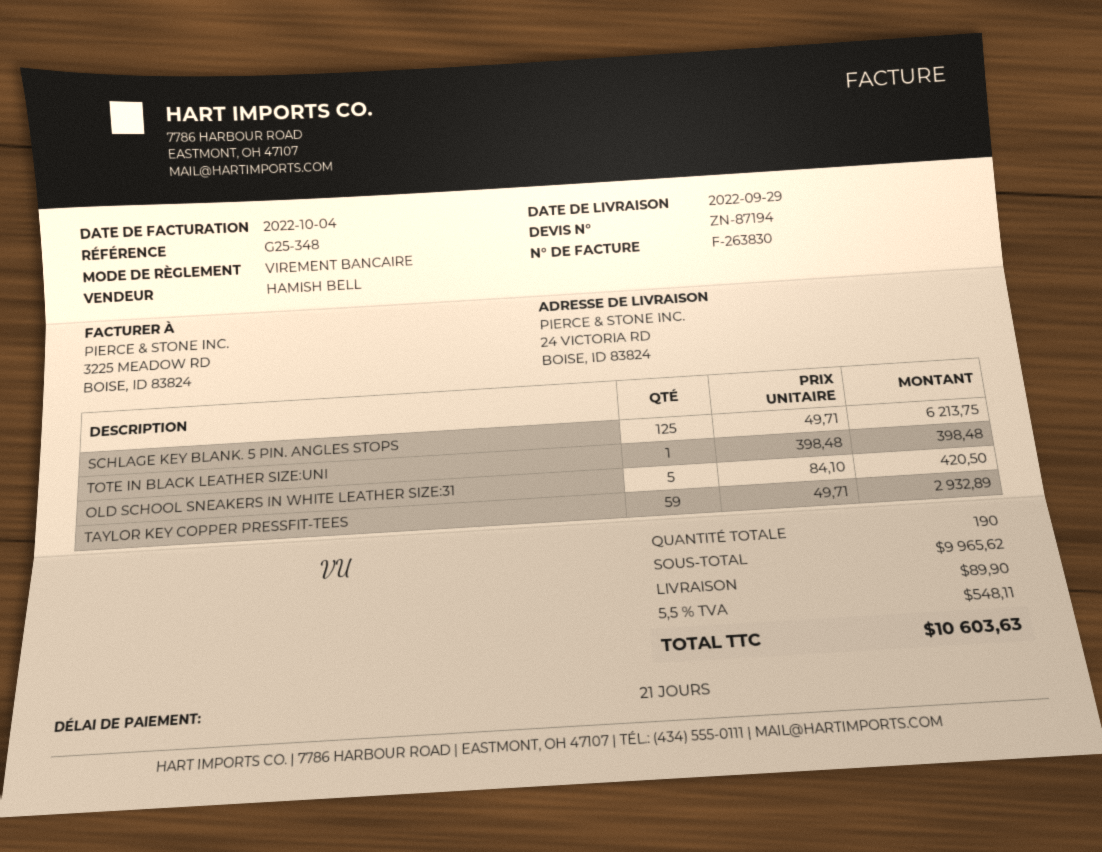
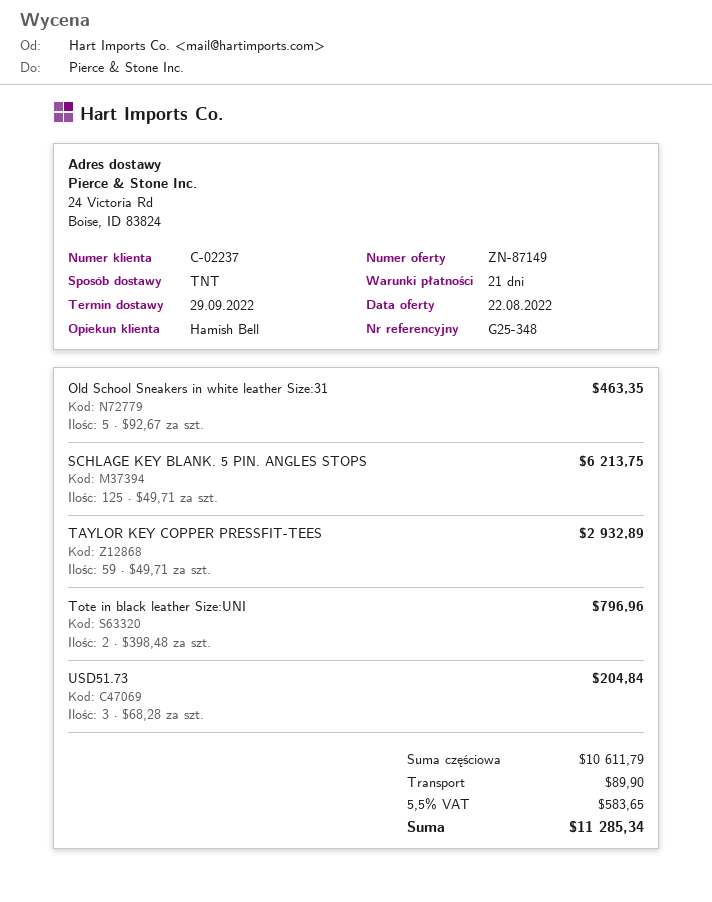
quote number: ZN-87194 -> ZN-87149
TOTE IN BLACK LEATHER SIZE:UNI: 1 x 398.48 = 398.48 -> 2 x 398.48 = 796.96
OLD SCHOOL SNEAKERS IN WHITE LEATHER SIZE:31: 5 x 84.10 = 420.50 -> 5 x 92.67 = 463.35
USD51.73: none -> 3 x 68.28 = 204.84
subtotal: 9965.62 -> 10611.79
tax: 5.5% = 548.11 -> 5.5% = 583.65
total: 10603.63 -> 11285.34

